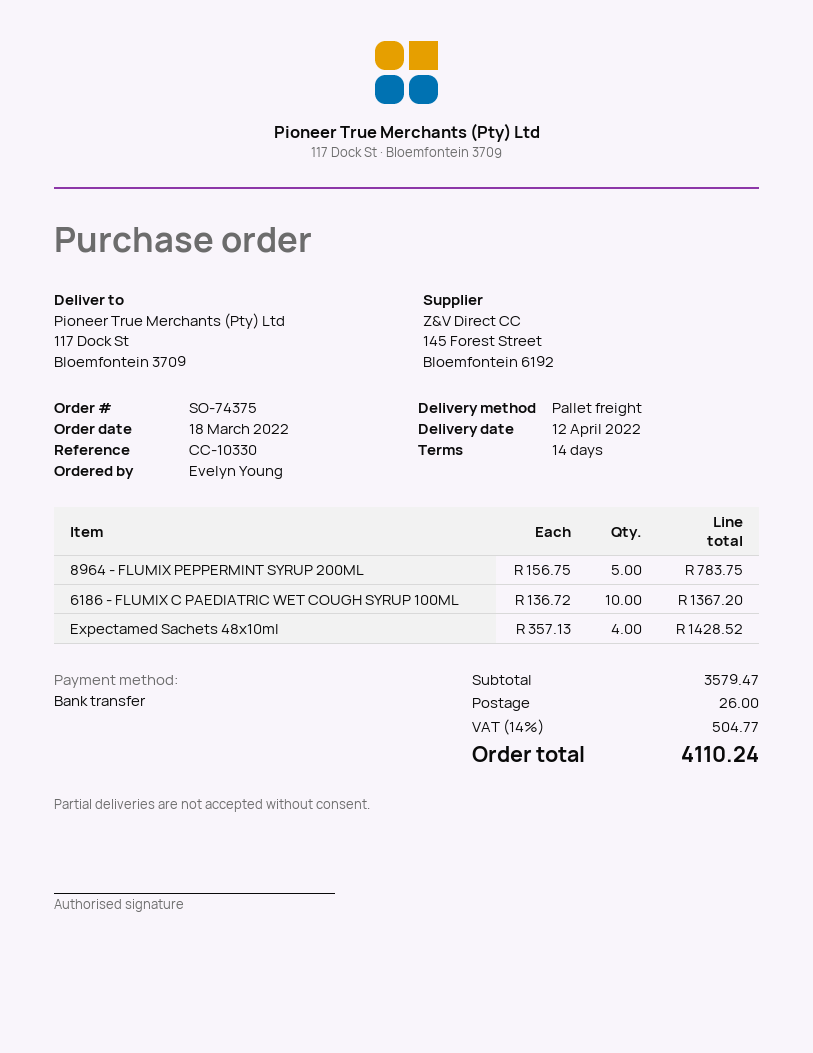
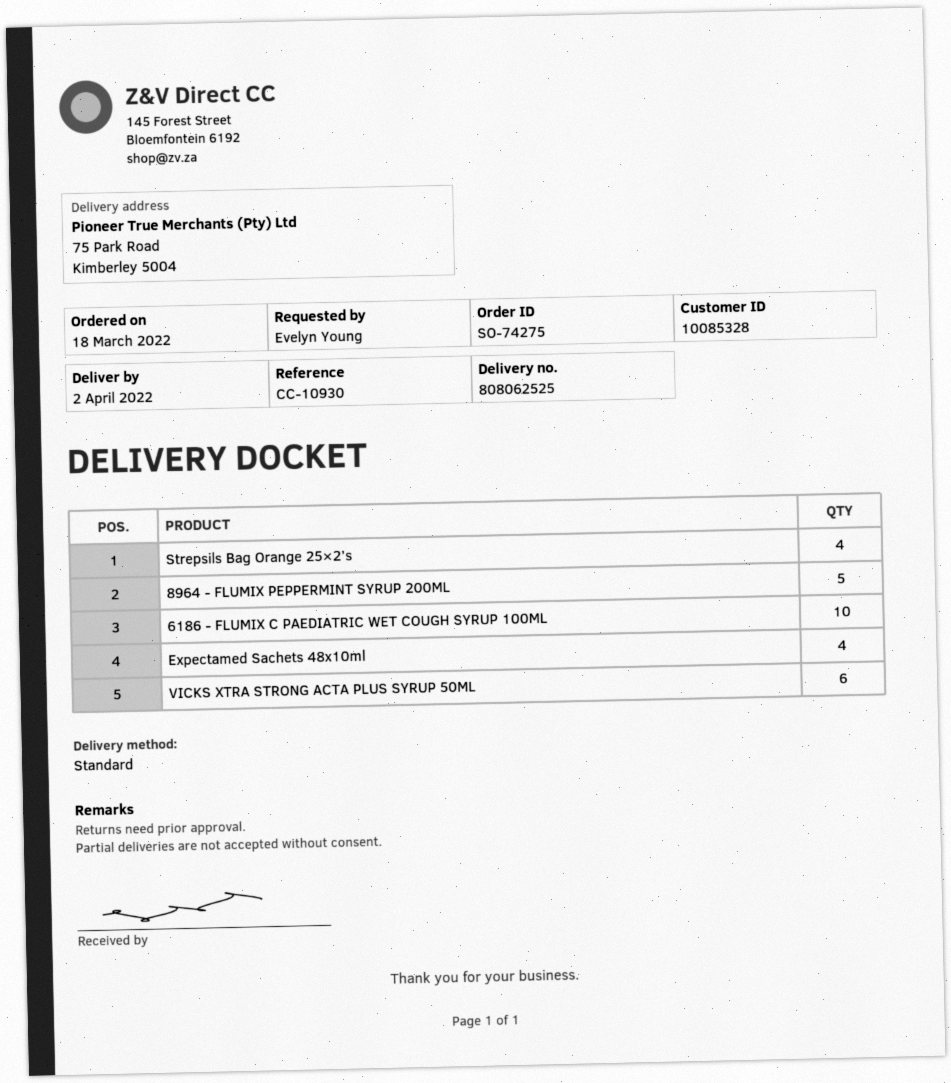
order number: SO-74375 -> SO-74275
delivery date: 2022-04-12 -> 2022-04-02
reference: CC-10330 -> CC-10930
shipping method: pallet freight -> standard
ship to: 117 Dock St, Bloemfontein 3709 -> 75 Park Road, Kimberley 5004
Strepsils Bag Orange 25×2’s: none -> 4
VICKS XTRA STRONG ACTA PLUS SYRUP 50ML: none -> 6

